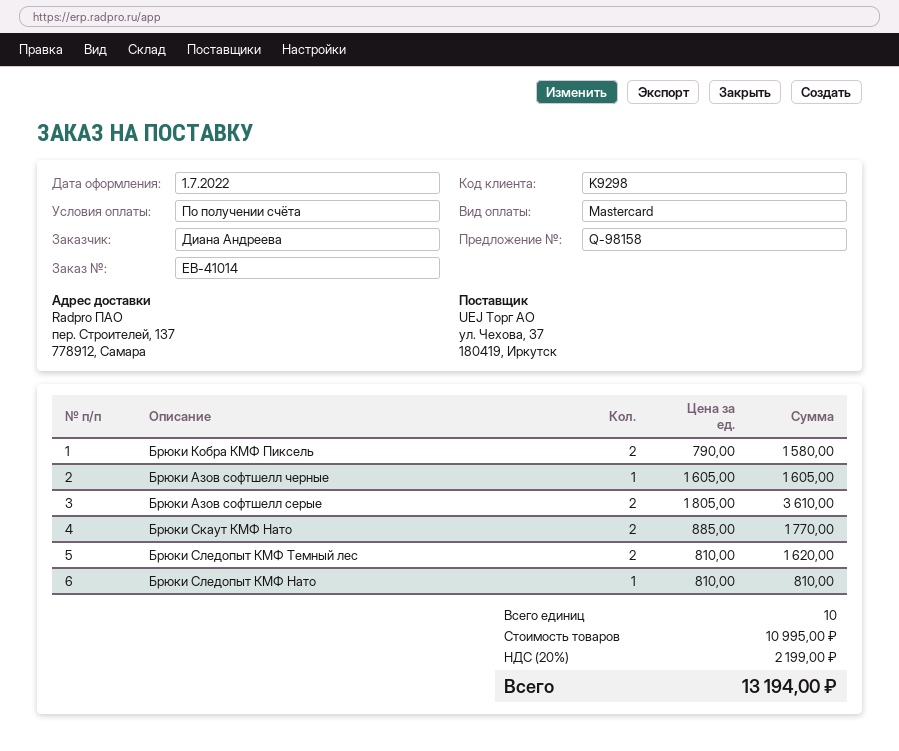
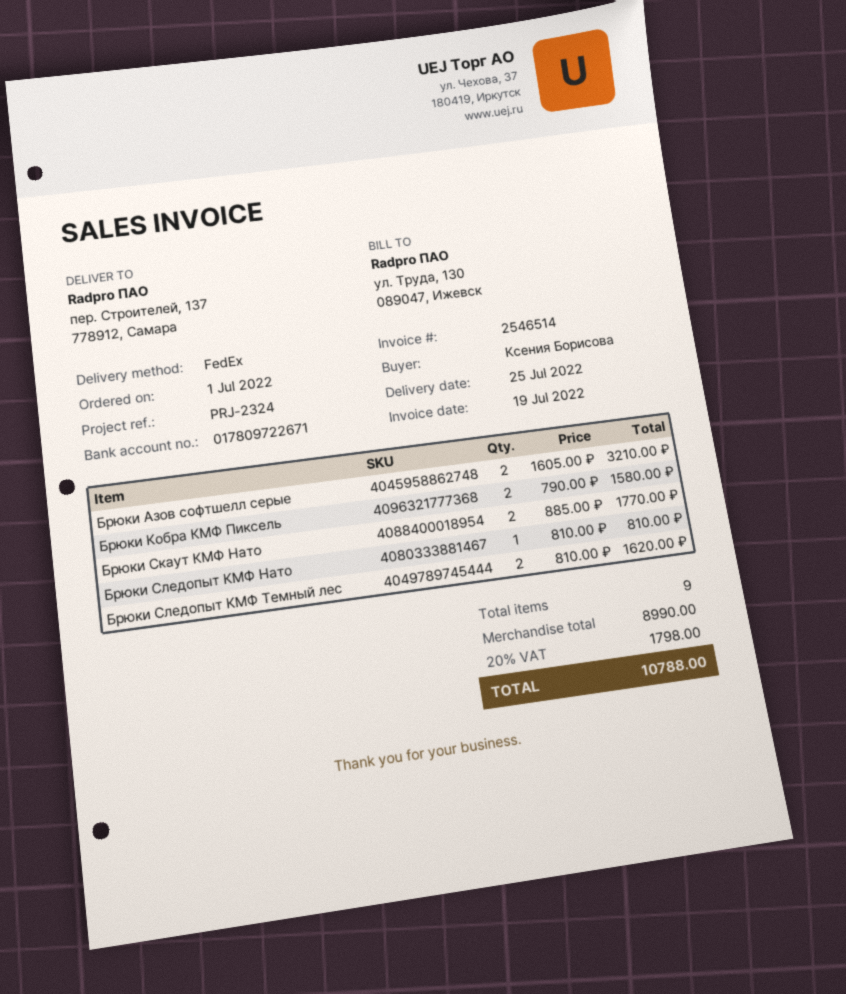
ordered by: Диана Андреева -> Ксения Борисова
Брюки Азов софтшелл черные: 1 x 1605.00 = 1605.00 -> none
Брюки Азов софтшелл серые: 2 x 1805.00 = 3610.00 -> 2 x 1605.00 = 3210.00
total quantity: 10 -> 9
subtotal: 10995.00 -> 8990.00
tax: 20% = 2199.00 -> 20% = 1798.00
total: 13194.00 -> 10788.00

